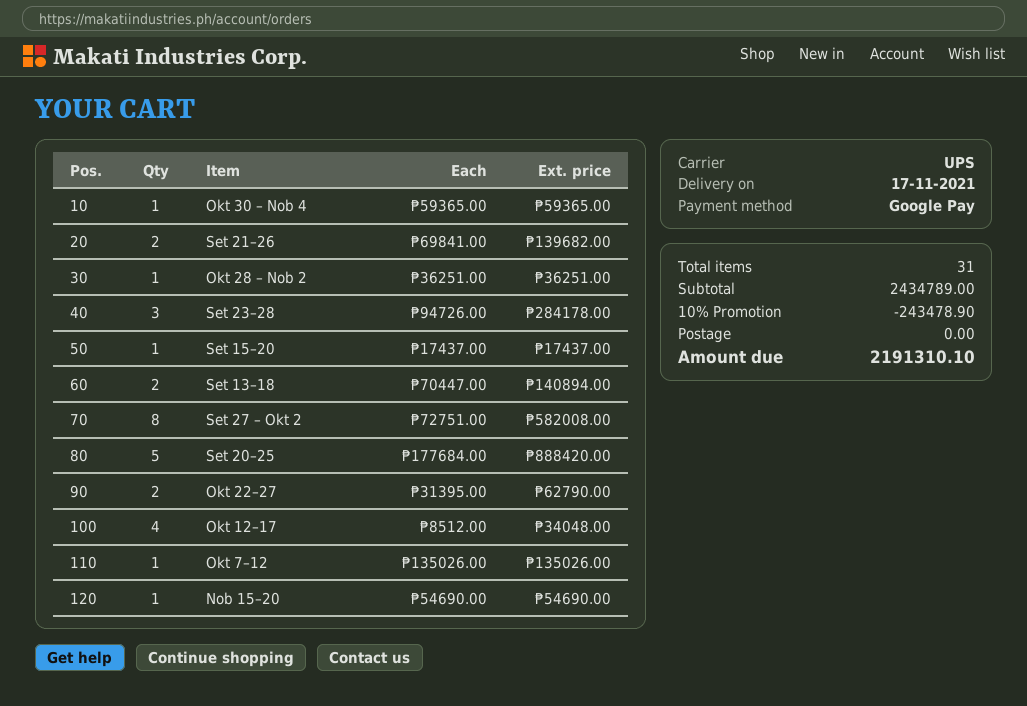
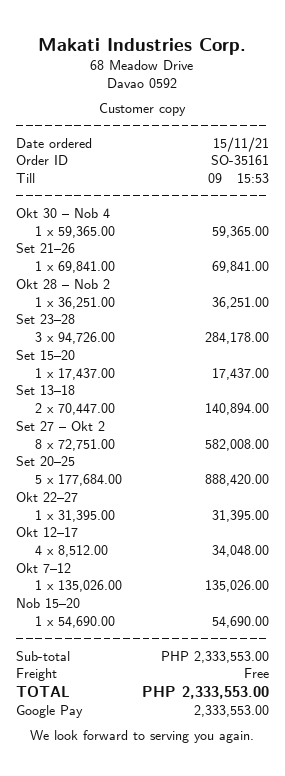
Set 21–26: 2 x 69841.00 = 139682.00 -> 1 x 69841.00 = 69841.00
Okt 22–27: 2 x 31395.00 = 62790.00 -> 1 x 31395.00 = 31395.00
subtotal: 2434789.00 -> 2333553.00
discount: 10% = 243478.90 -> none
total: 2191310.10 -> 2333553.00

